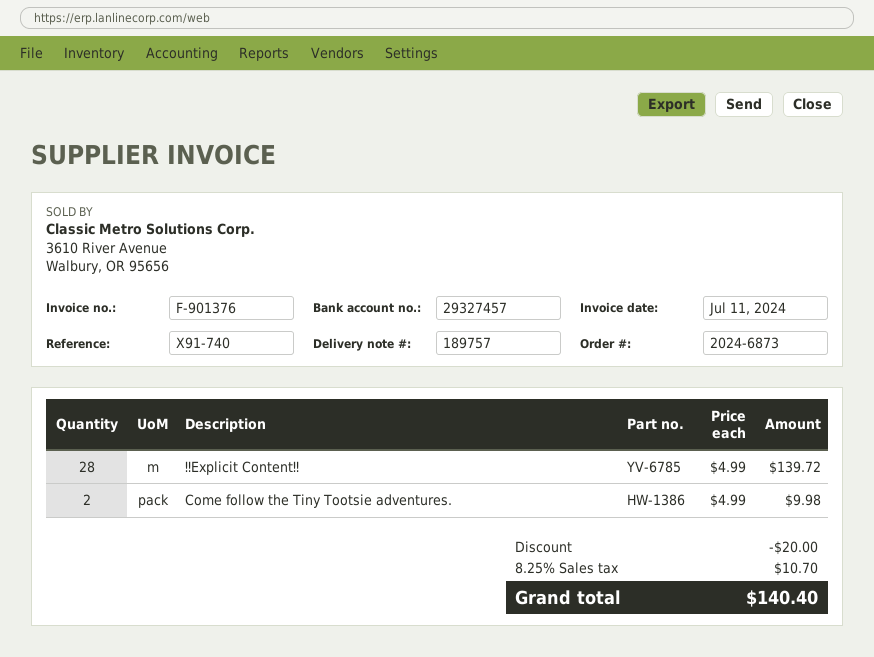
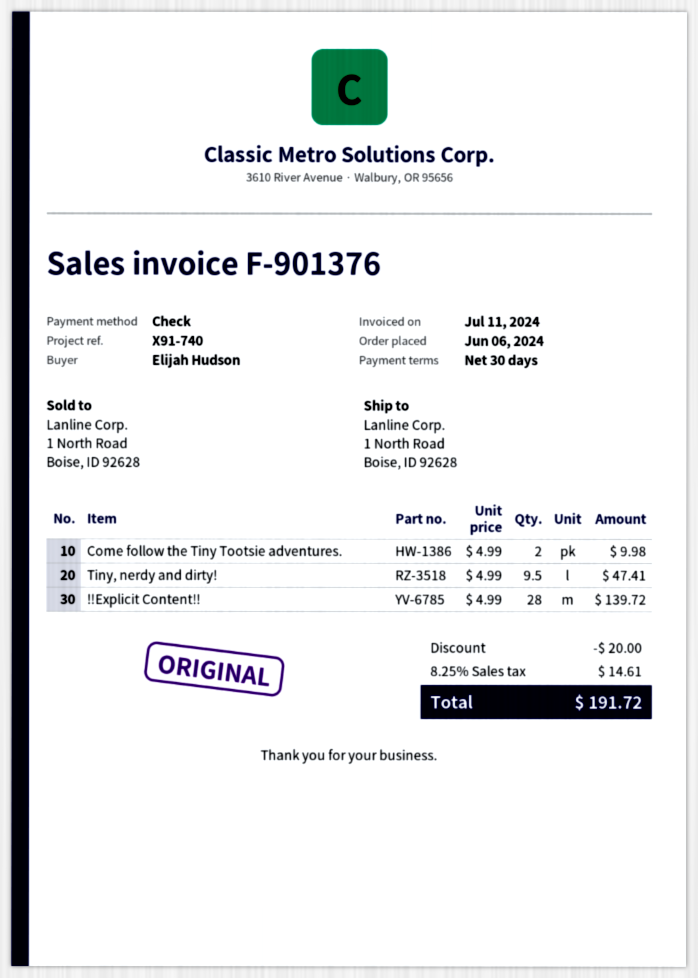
Tiny, nerdy and dirty!: none -> 9.5 x 4.99 = 47.41
tax: 8.25% = 10.70 -> 8.25% = 14.61
total: 140.40 -> 191.72

